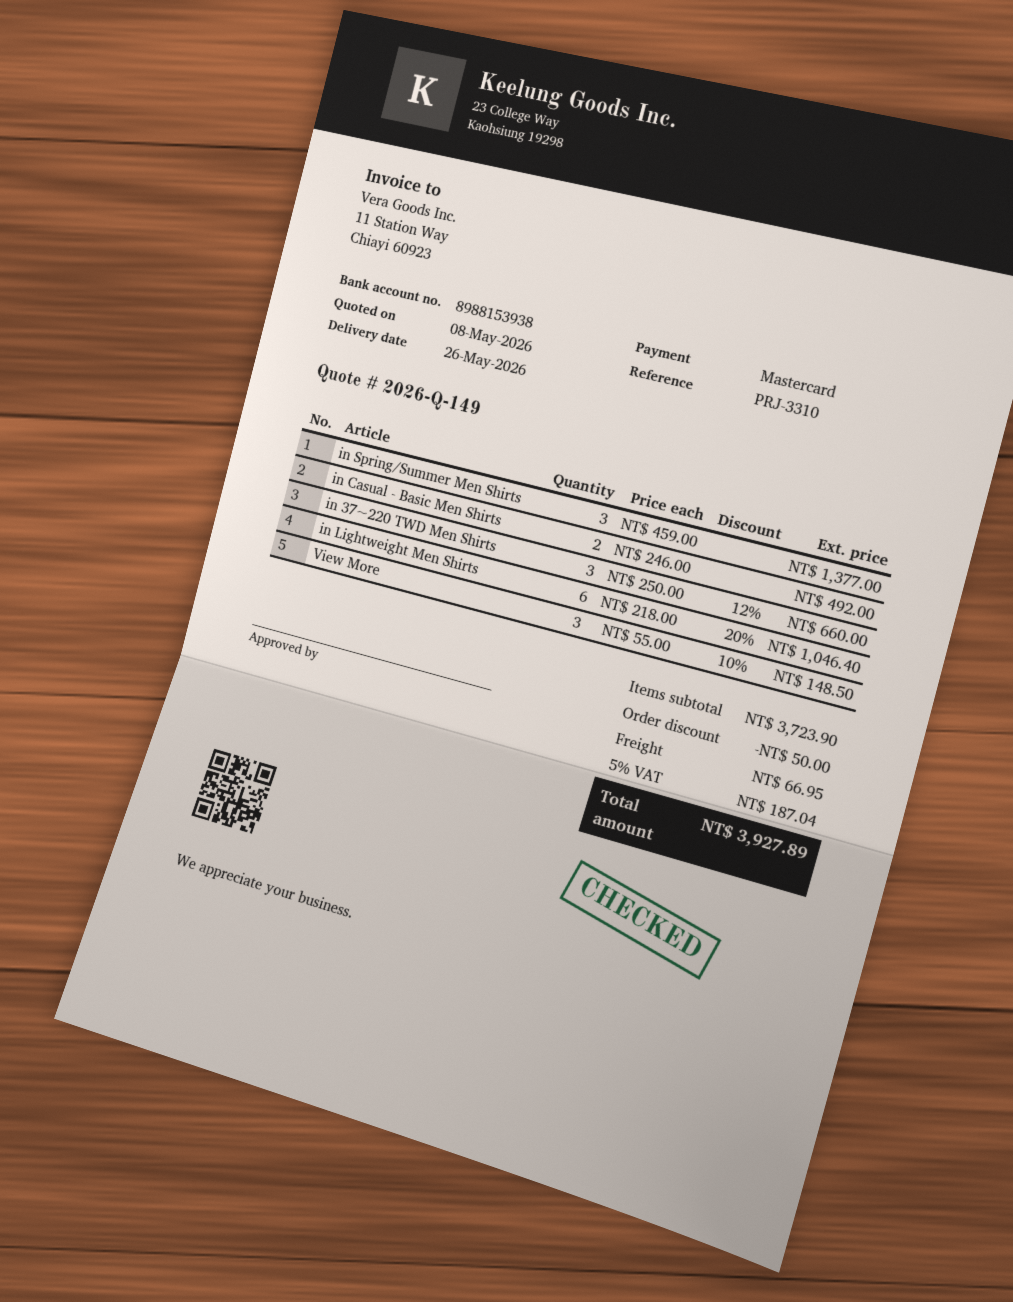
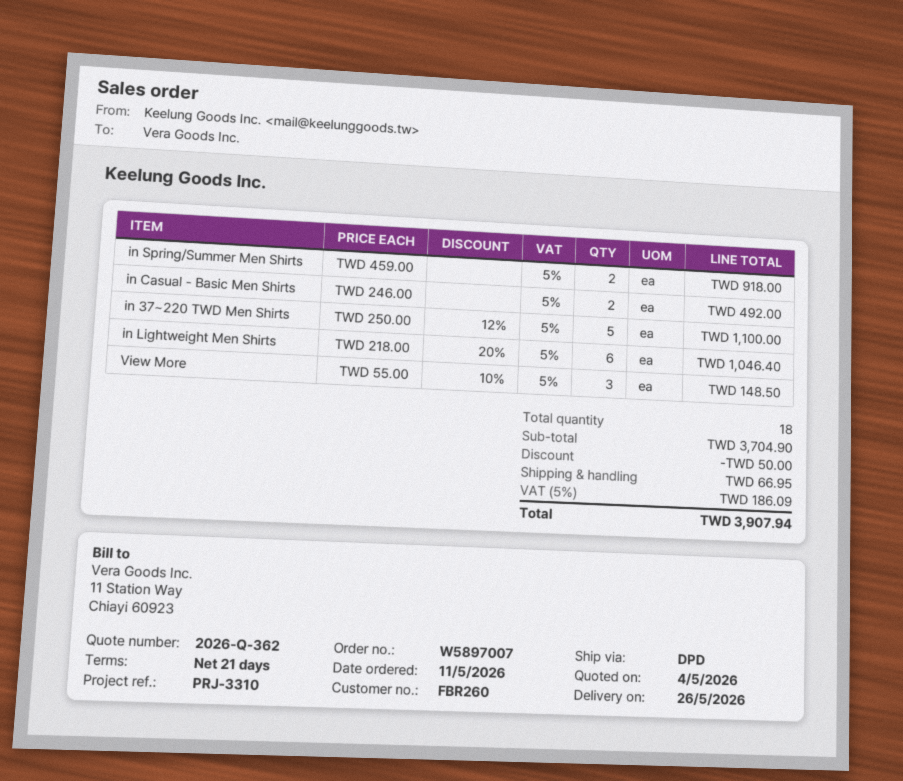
quote number: 2026-Q-149 -> 2026-Q-362
quote date: 2026-05-08 -> 2026-05-04
in Spring/Summer Men Shirts: 3 x 459.00 = 1377.00 -> 2 x 459.00 = 918.00
in 37~220 TWD Men Shirts: 3 x 250.00 - 12% = 660.00 -> 5 x 250.00 - 12% = 1100.00
subtotal: 3723.90 -> 3704.90
tax: 5% = 187.04 -> 5% = 186.09
total: 3927.89 -> 3907.94

